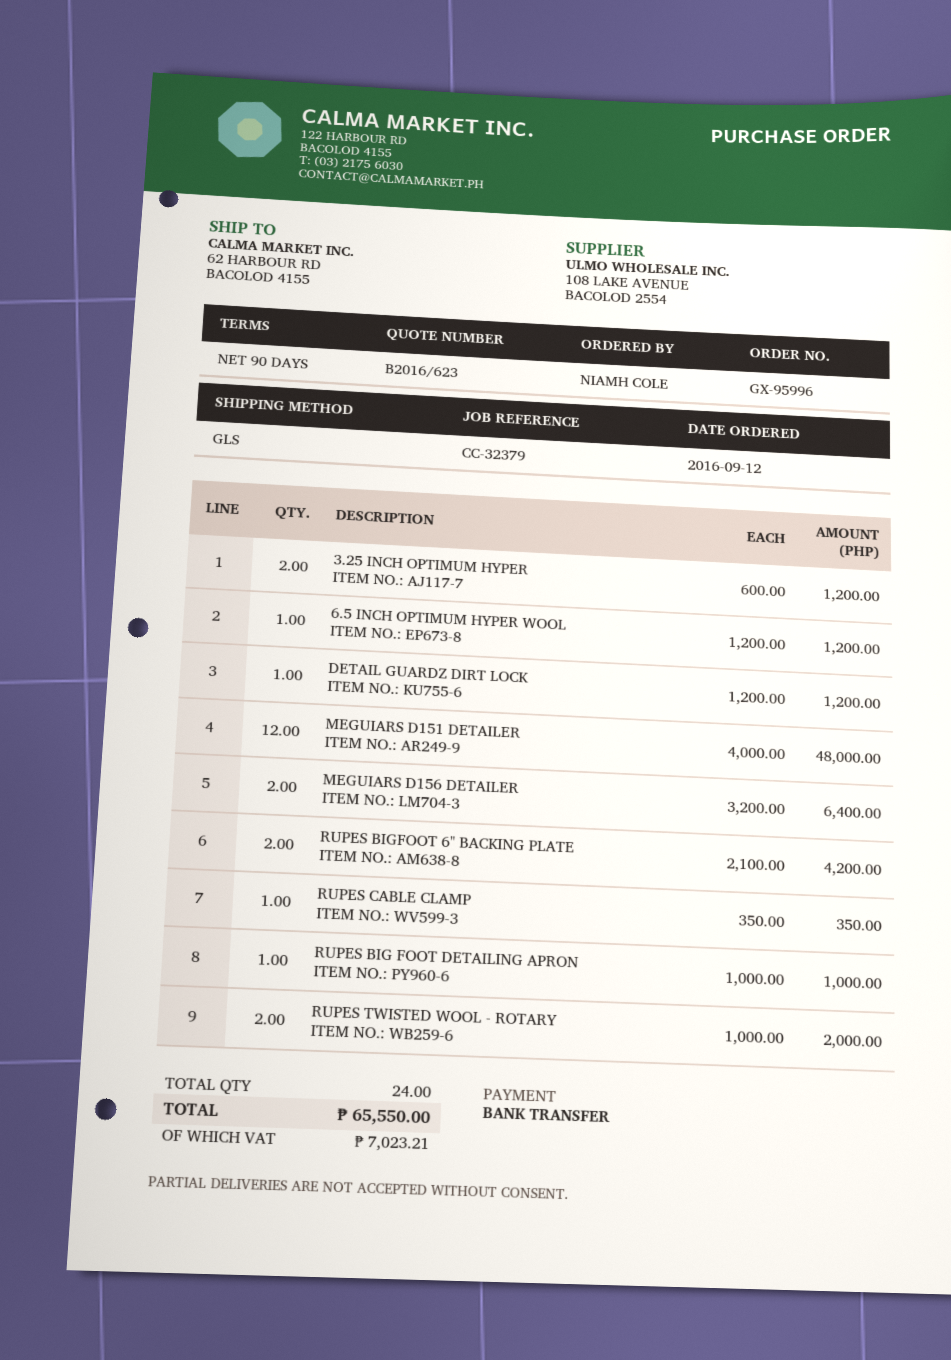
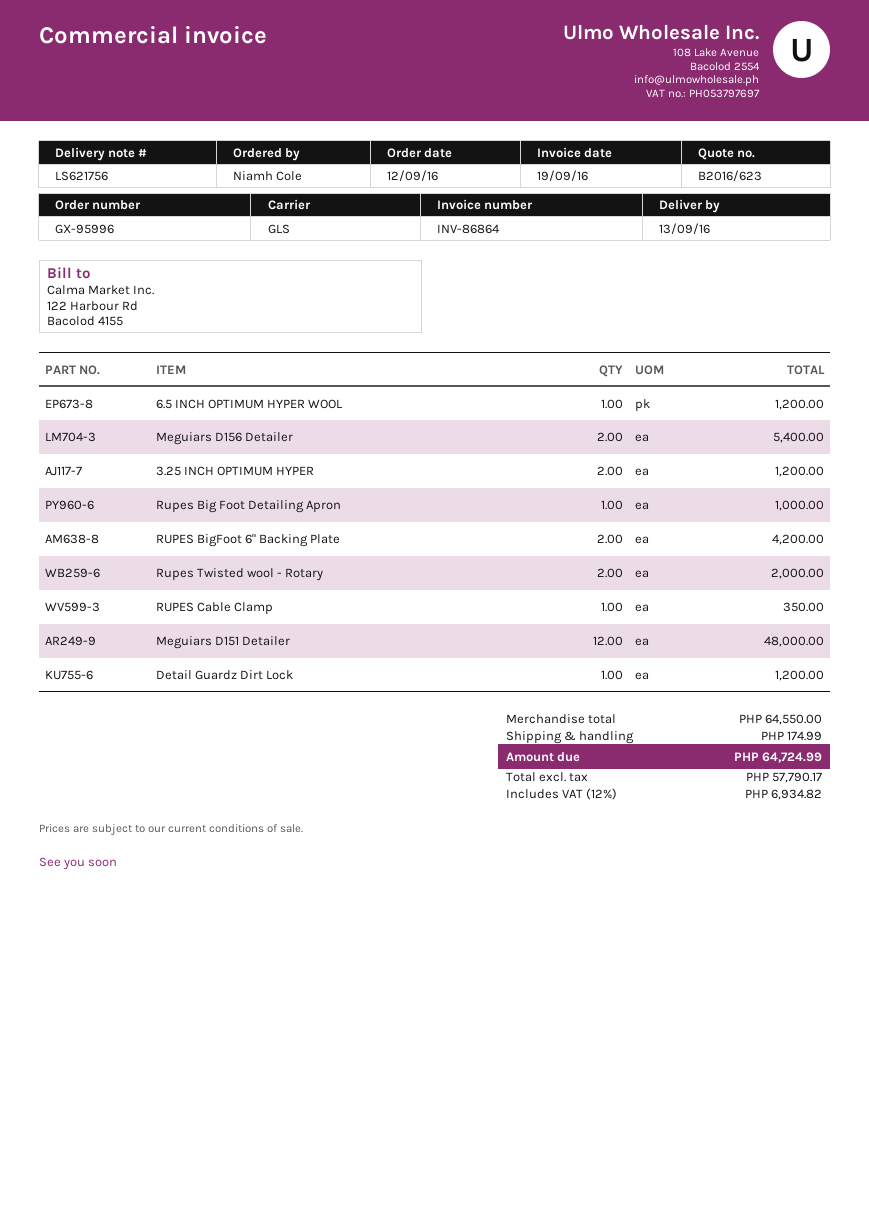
MEGUIARS D156 DETAILER: 2 for 6400.00 -> 2 for 5400.00
shipping: none -> 174.99
tax: 7023.21 -> 6934.82
total: 65550.00 -> 64724.99

